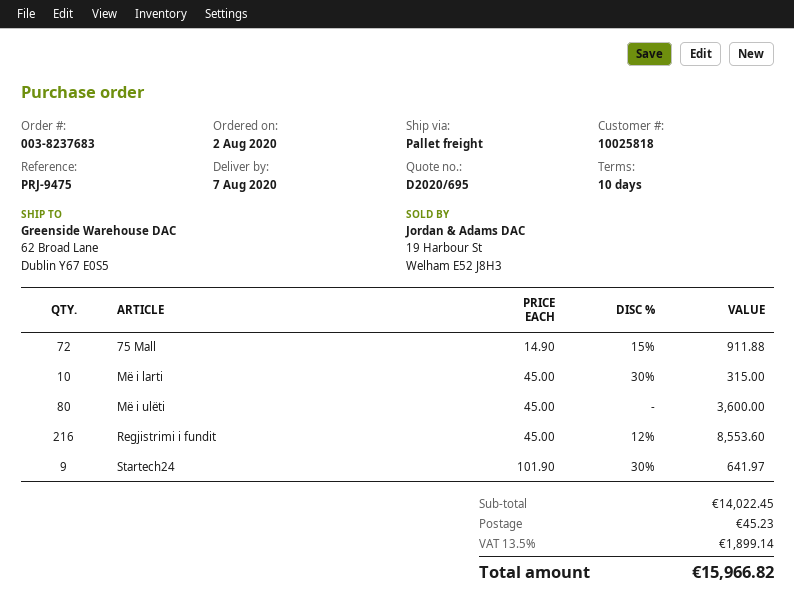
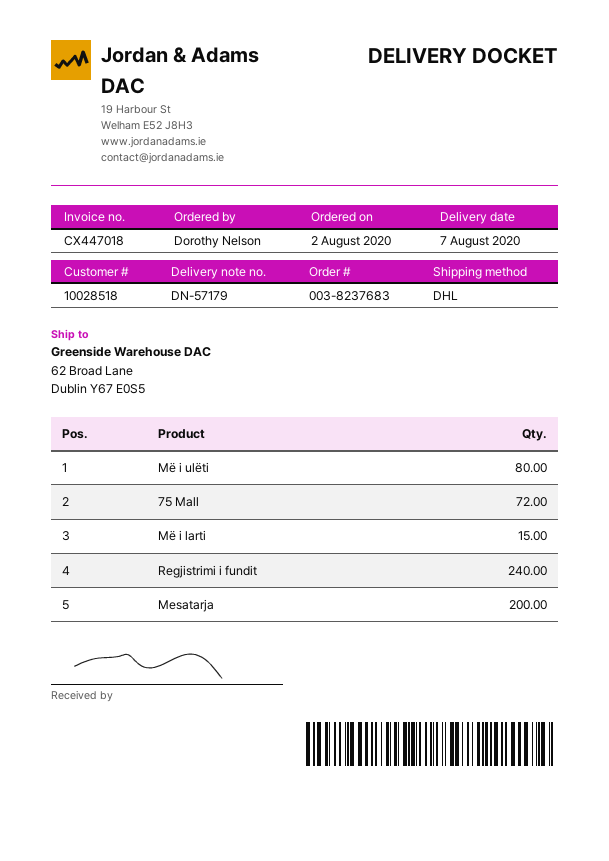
customer number: 10025818 -> 10028518
shipping method: pallet freight -> DHL
Më i larti: 10 -> 15
Regjistrimi i fundit: 216 -> 240
Startech24: 9 -> none
Mesatarja: none -> 200

